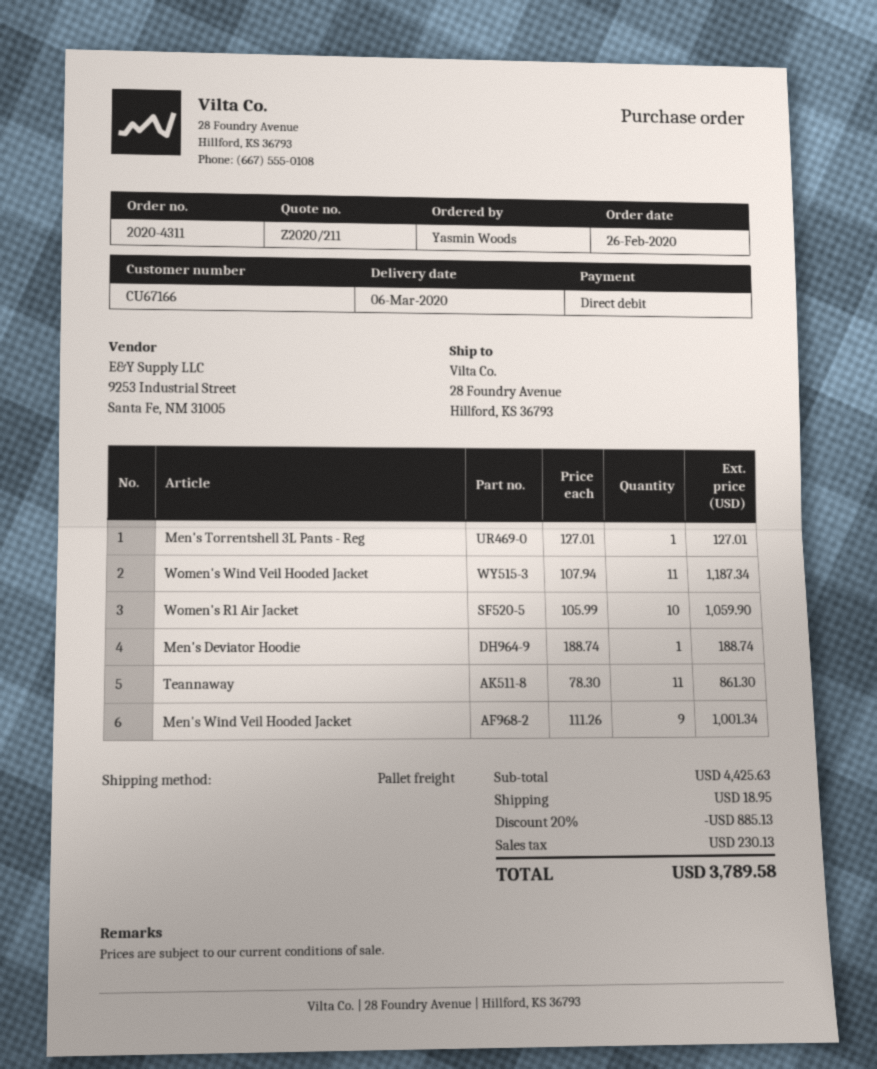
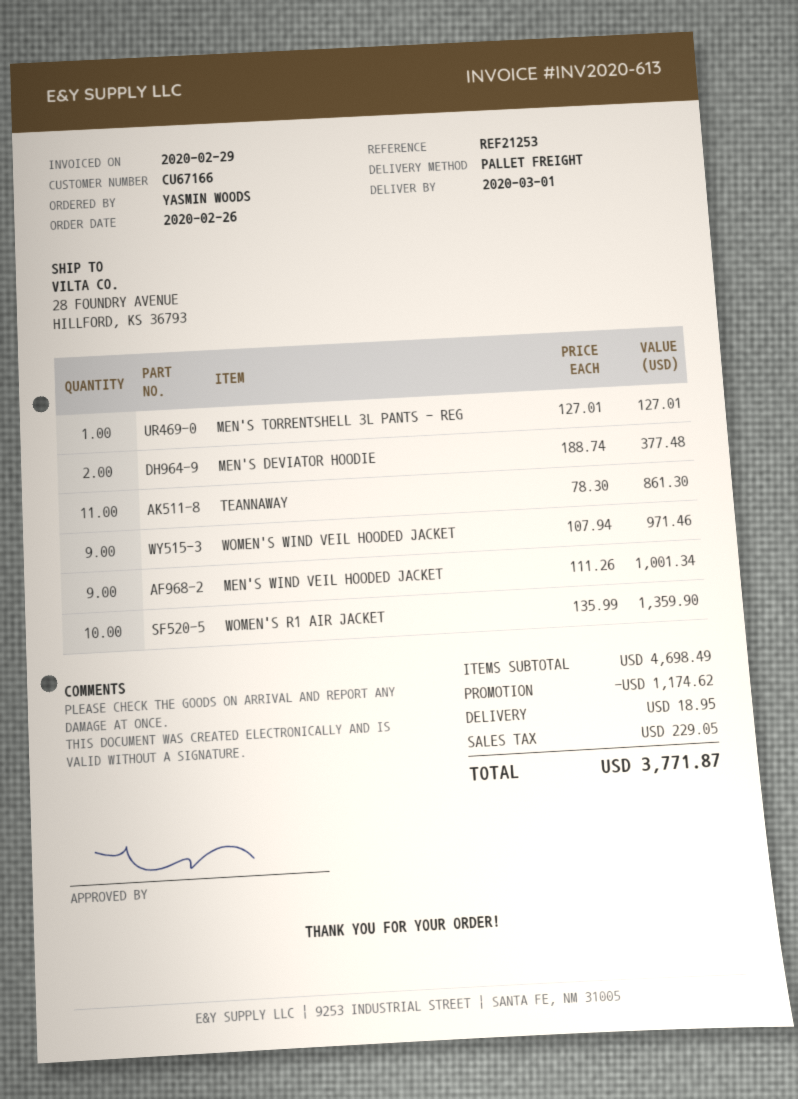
delivery date: 2020-03-06 -> 2020-03-01
Women's Wind Veil Hooded Jacket: 11 x 107.94 = 1187.34 -> 9 x 107.94 = 971.46
Women's R1 Air Jacket: 10 x 105.99 = 1059.90 -> 10 x 135.99 = 1359.90
Men's Deviator Hoodie: 1 x 188.74 = 188.74 -> 2 x 188.74 = 377.48
subtotal: 4425.63 -> 4698.49
discount: 885.13 -> 1174.62
tax: 230.13 -> 229.05
total: 3789.58 -> 3771.87

